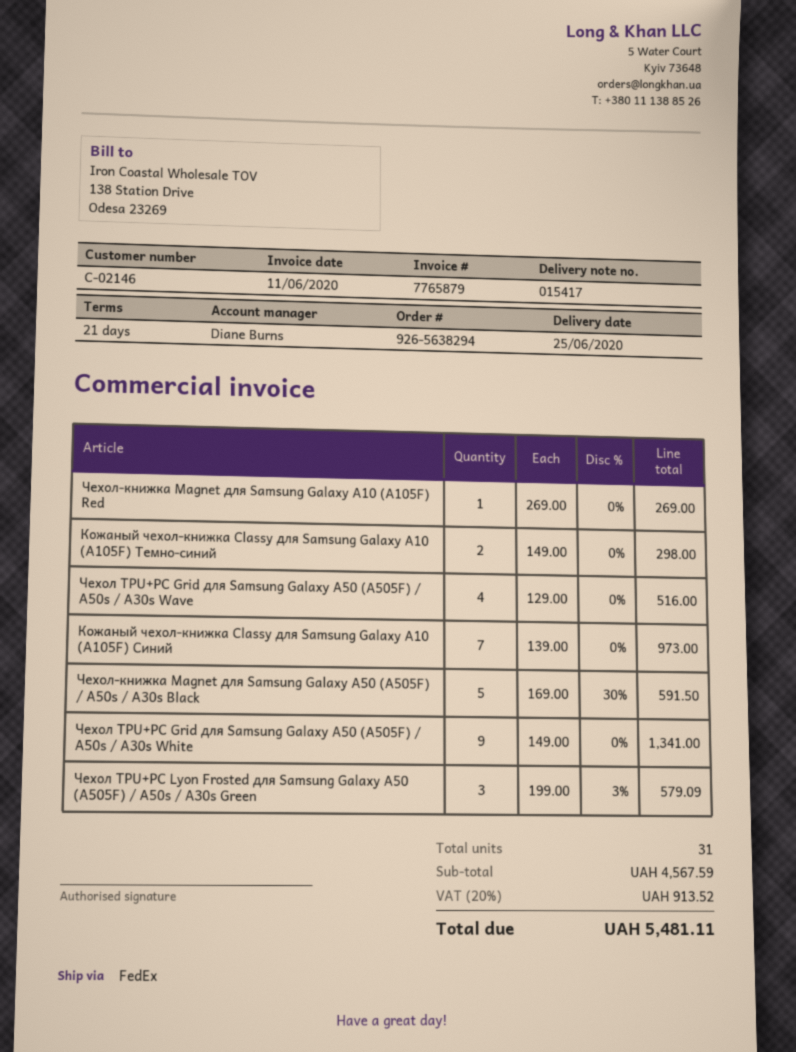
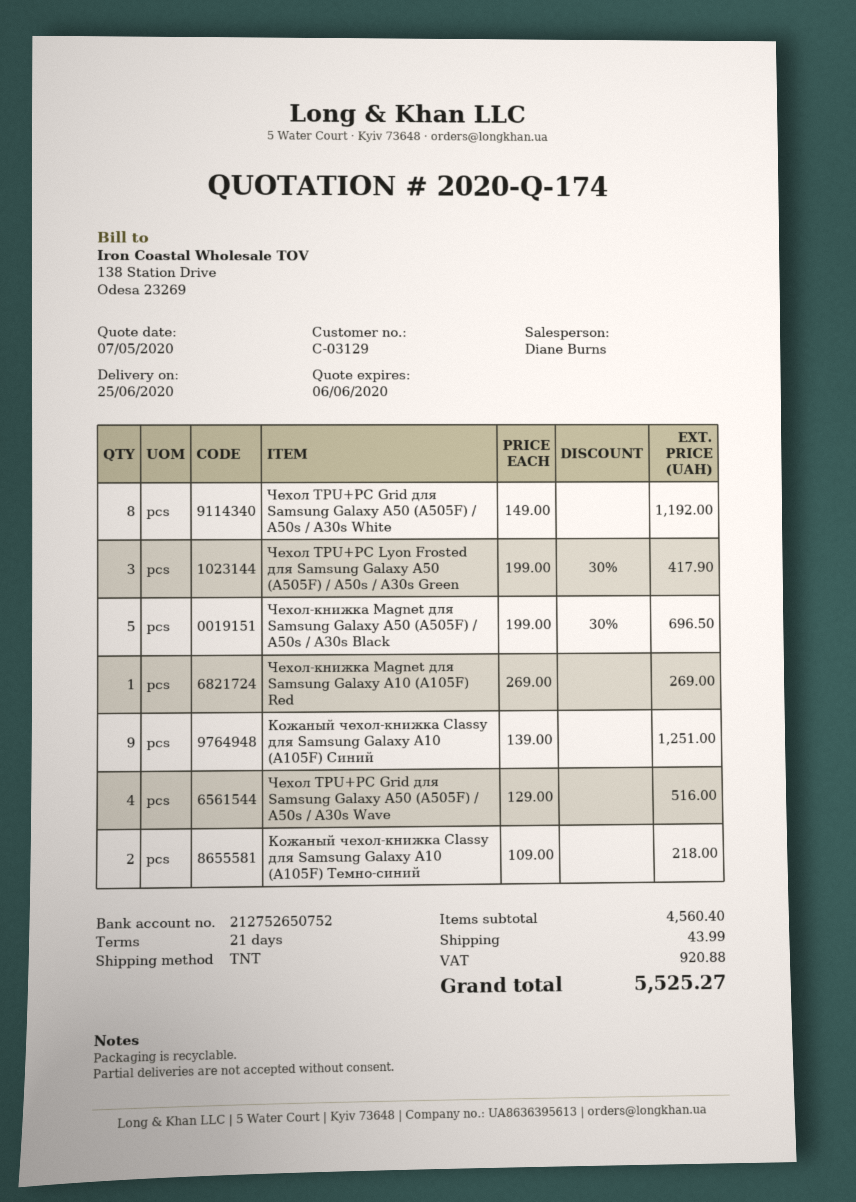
customer number: C-02146 -> C-03129
shipping method: FedEx -> TNT
Кожаный чехол-книжка Classy для Samsung Galaxy A10 (A105F) Темно-синий: 2 x 149.00 = 298.00 -> 2 x 109.00 = 218.00
Кожаный чехол-книжка Classy для Samsung Galaxy A10 (A105F) Синий: 7 x 139.00 = 973.00 -> 9 x 139.00 = 1251.00
Чехол-книжка Magnet для Samsung Galaxy A50 (A505F) / A50s / A30s Black: 5 x 169.00 - 30% = 591.50 -> 5 x 199.00 - 30% = 696.50
Чехол TPU+PC Grid для Samsung Galaxy A50 (A505F) / A50s / A30s White: 9 x 149.00 = 1341.00 -> 8 x 149.00 = 1192.00
Чехол TPU+PC Lyon Frosted для Samsung Galaxy A50 (A505F) / A50s / A30s Green: 3 x 199.00 - 3% = 579.09 -> 3 x 199.00 - 30% = 417.90
subtotal: 4567.59 -> 4560.40
shipping: none -> 43.99
tax: 913.52 -> 920.88
total: 5481.11 -> 5525.27

